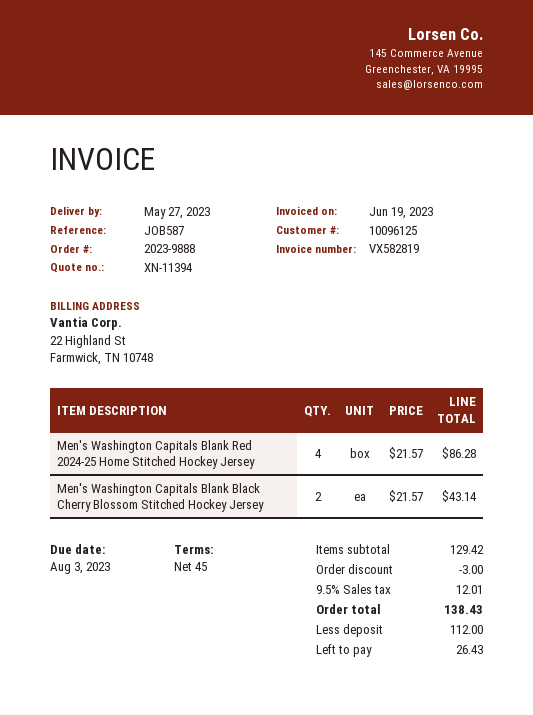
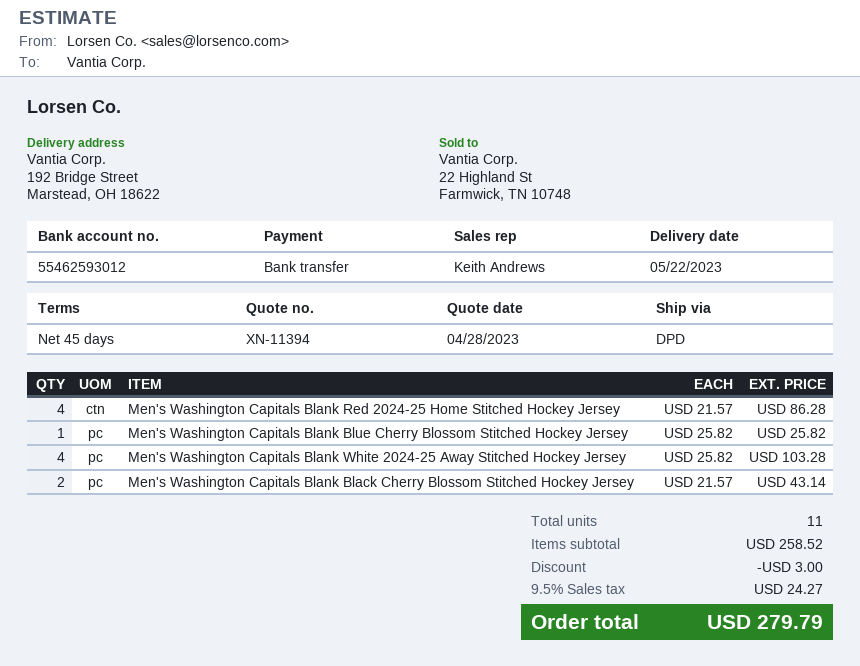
delivery date: 2023-05-27 -> 2023-05-22
Men's Washington Capitals Blank Blue Cherry Blossom Stitched Hockey Jersey: none -> 1 x 25.82 = 25.82
Men's Washington Capitals Blank White 2024-25 Away Stitched Hockey Jersey: none -> 4 x 25.82 = 103.28
subtotal: 129.42 -> 258.52
tax: 9.5% = 12.01 -> 9.5% = 24.27
total: 138.43 -> 279.79

